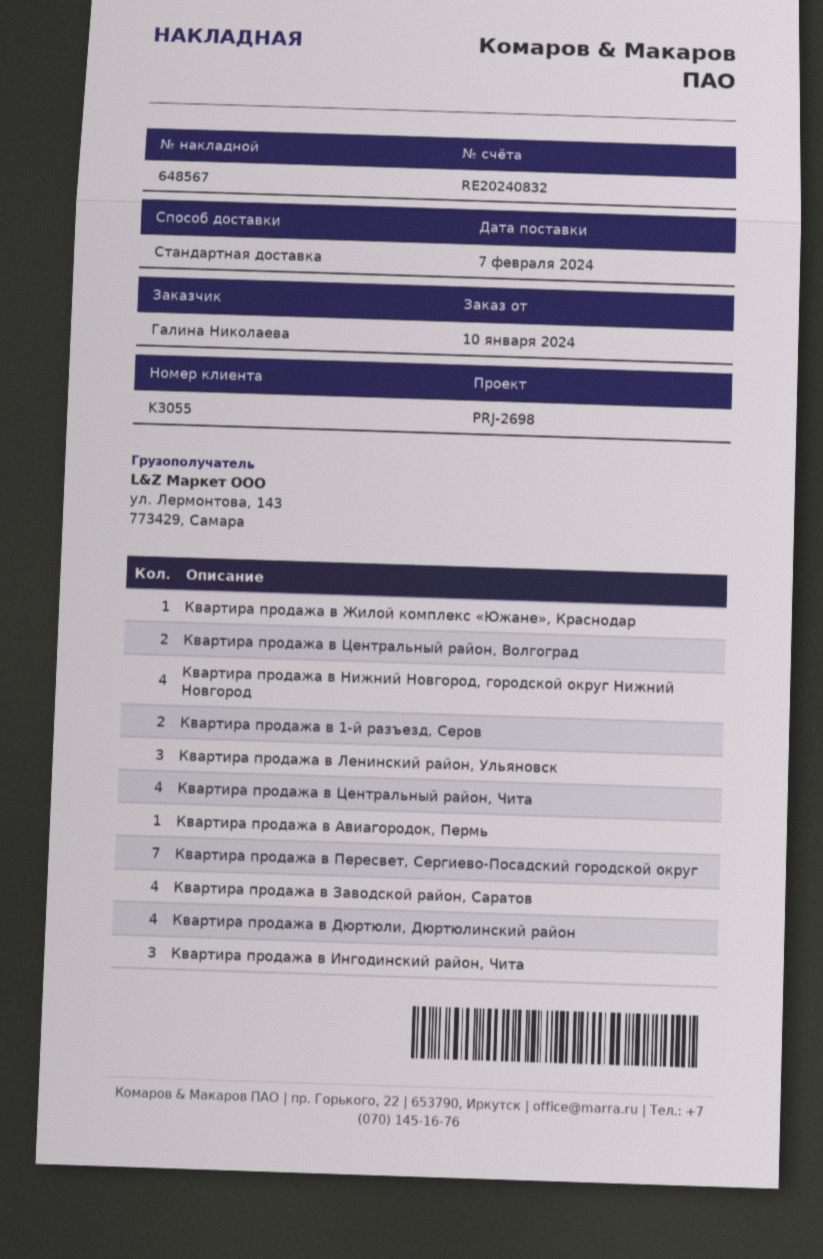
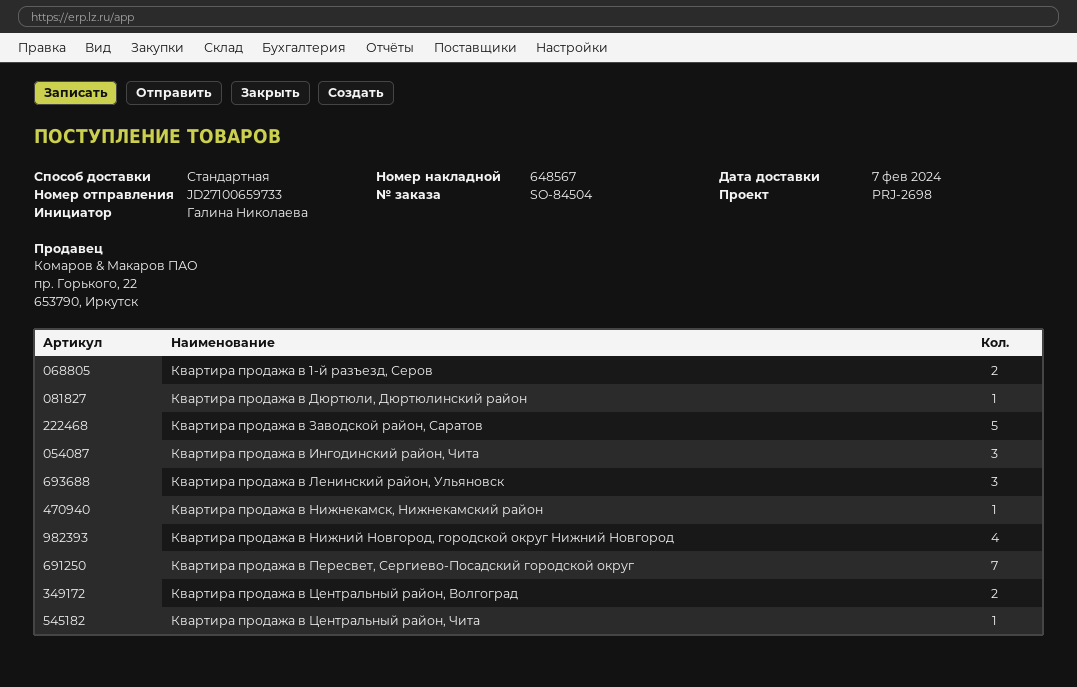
Квартира продажа в Жилой комплекс «Южане», Краснодар: 1 -> none
Квартира продажа в Центральный район, Чита: 4 -> 1
Квартира продажа в Авиагородок, Пермь: 1 -> none
Квартира продажа в Заводской район, Саратов: 4 -> 5
Квартира продажа в Дюртюли, Дюртюлинский район: 4 -> 1
Квартира продажа в Нижнекамск, Нижнекамский район: none -> 1

